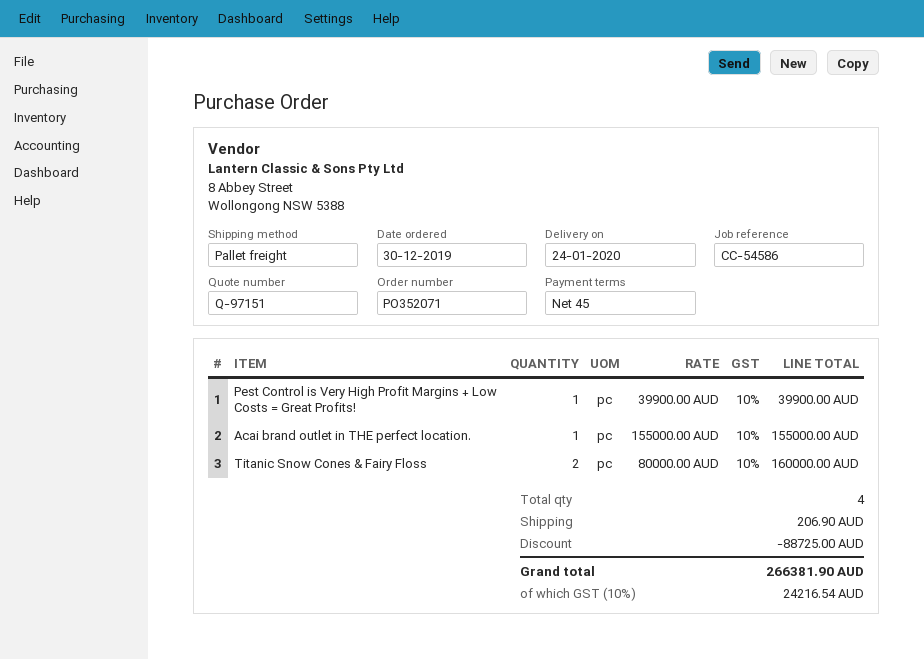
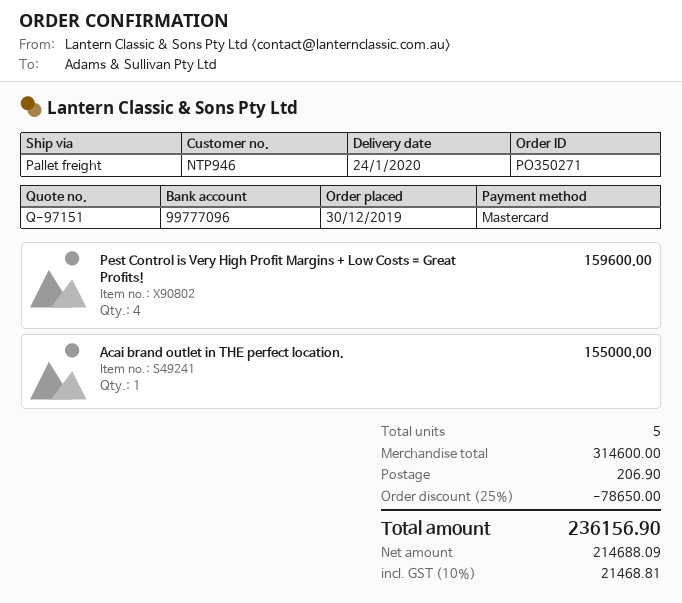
order number: PO352071 -> PO350271
Pest Control is Very High Profit Margins + Low Costs = Great Profits!: 1 for 39900.00 -> 4 for 159600.00
Titanic Snow Cones & Fairy Floss: 2 for 160000.00 -> none
total quantity: 4 -> 5
discount: 88725.00 -> 78650.00
tax: 10% = 24216.54 -> 10% = 21468.81
total: 266381.90 -> 236156.90

